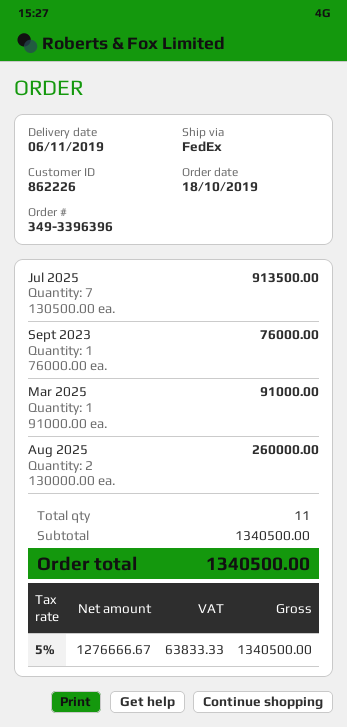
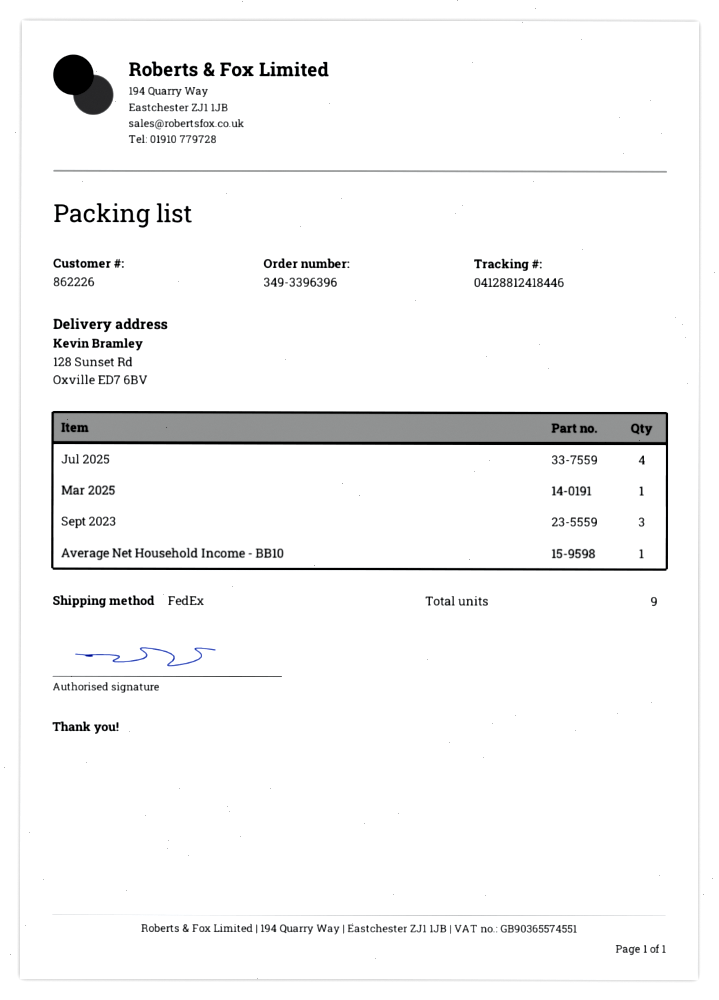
Jul 2025: 7 -> 4
Sept 2023: 1 -> 3
Aug 2025: 2 -> none
Average Net Household Income - BB10: none -> 1
total quantity: 11 -> 9

